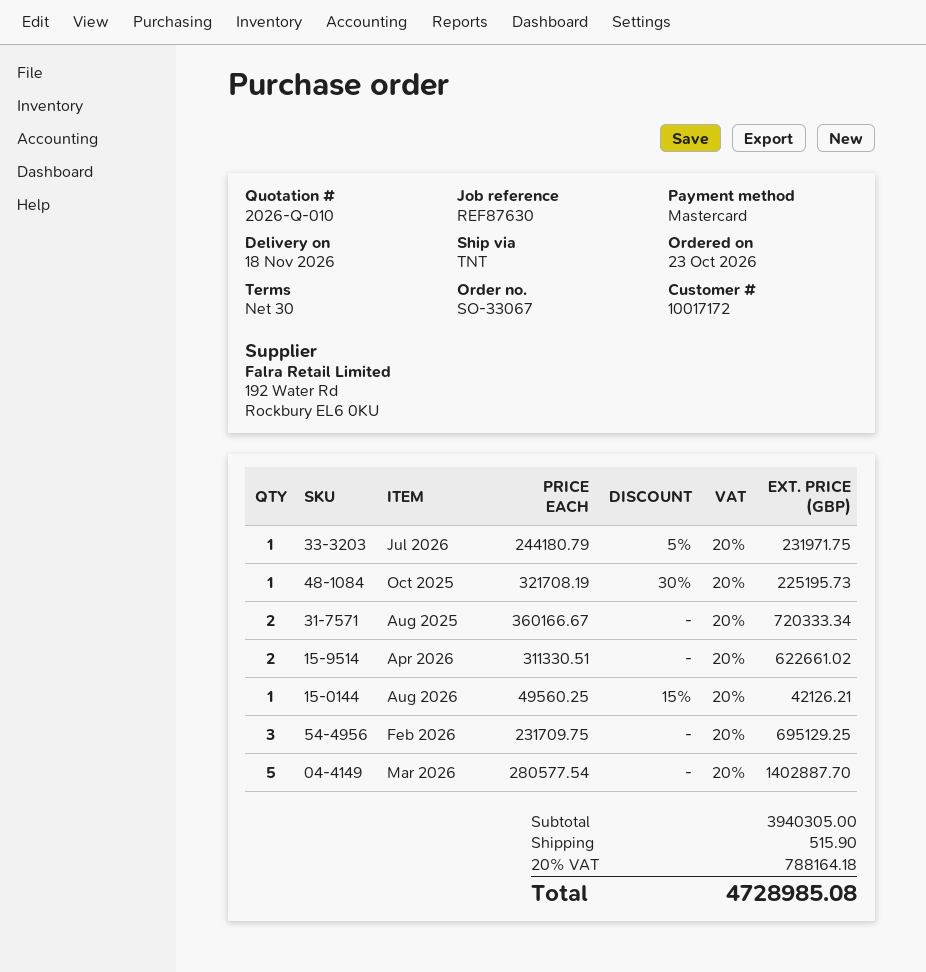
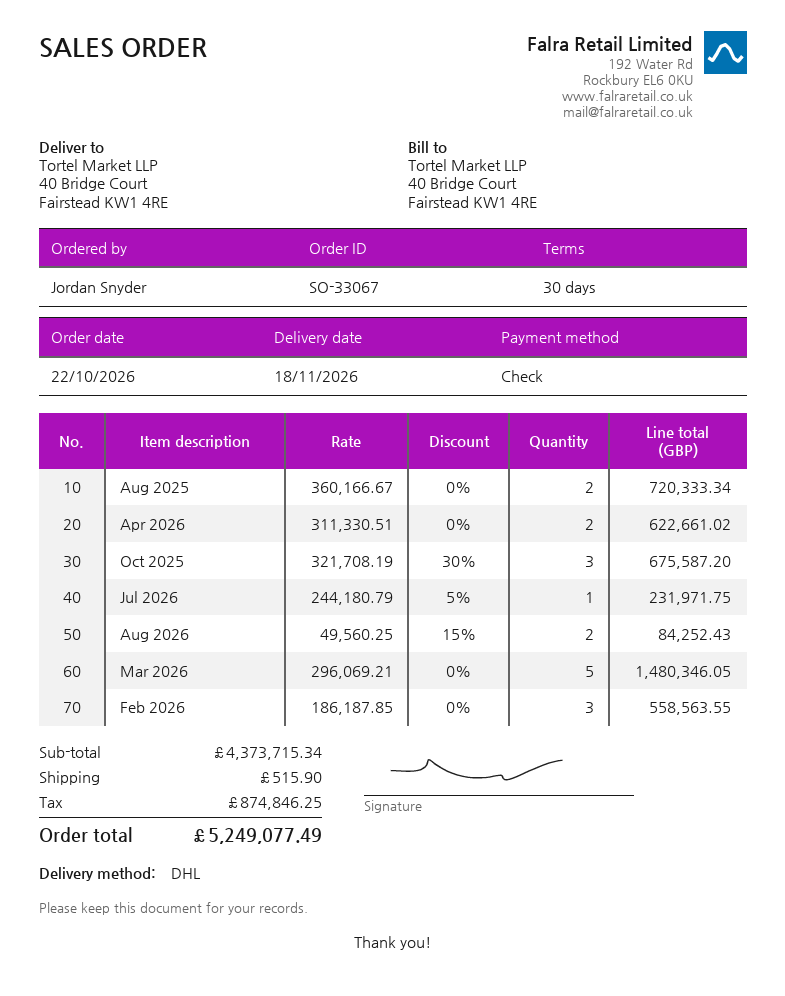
order date: 2026-10-23 -> 2026-10-22
payment method: Mastercard -> cheque
shipping method: TNT -> DHL
Oct 2025: 1 x 321708.19 - 30% = 225195.73 -> 3 x 321708.19 - 30% = 675587.20
Aug 2026: 1 x 49560.25 - 15% = 42126.21 -> 2 x 49560.25 - 15% = 84252.43
Feb 2026: 3 x 231709.75 = 695129.25 -> 3 x 186187.85 = 558563.55
Mar 2026: 5 x 280577.54 = 1402887.70 -> 5 x 296069.21 = 1480346.05
subtotal: 3940305.00 -> 4373715.34
tax: 788164.18 -> 874846.25
total: 4728985.08 -> 5249077.49

